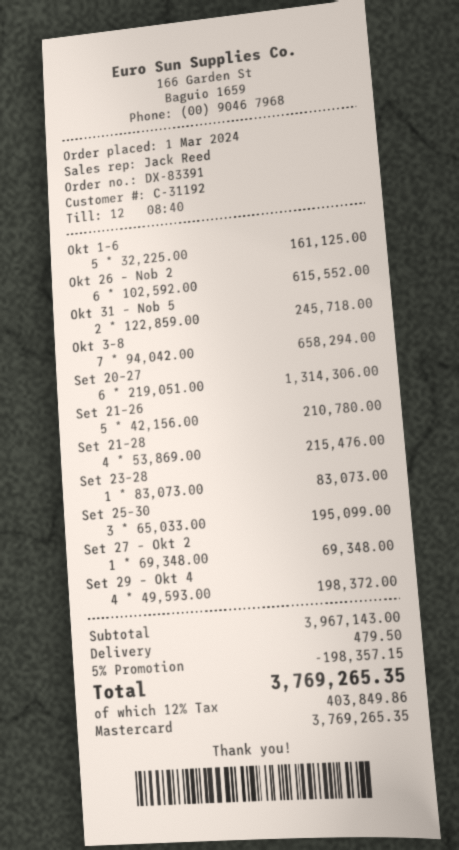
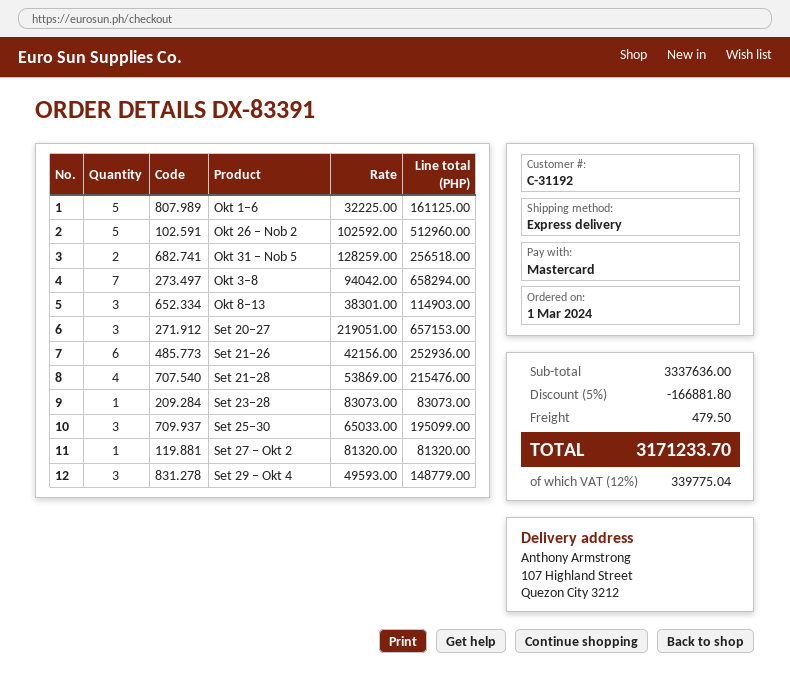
Okt 26 – Nob 2: 6 x 102592.00 = 615552.00 -> 5 x 102592.00 = 512960.00
Okt 31 – Nob 5: 2 x 122859.00 = 245718.00 -> 2 x 128259.00 = 256518.00
Set 20–27: 6 x 219051.00 = 1314306.00 -> 3 x 219051.00 = 657153.00
Set 21–26: 5 x 42156.00 = 210780.00 -> 6 x 42156.00 = 252936.00
Set 27 – Okt 2: 1 x 69348.00 = 69348.00 -> 1 x 81320.00 = 81320.00
Set 29 – Okt 4: 4 x 49593.00 = 198372.00 -> 3 x 49593.00 = 148779.00
Okt 8–13: none -> 3 x 38301.00 = 114903.00
subtotal: 3967143.00 -> 3337636.00
discount: 5% = 198357.15 -> 5% = 166881.80
tax: 12% = 403849.86 -> 12% = 339775.04
total: 3769265.35 -> 3171233.70

